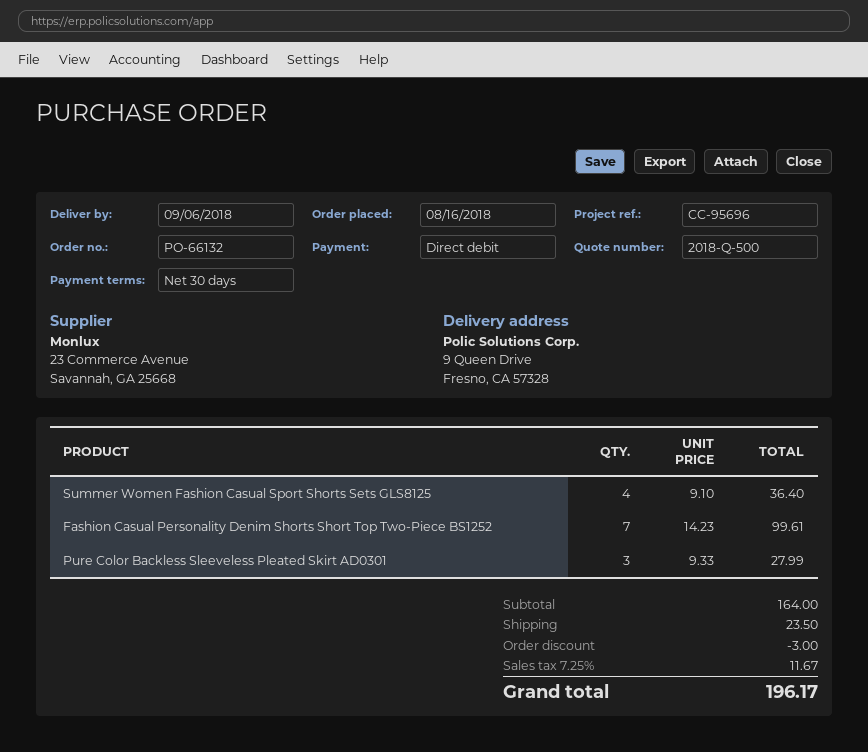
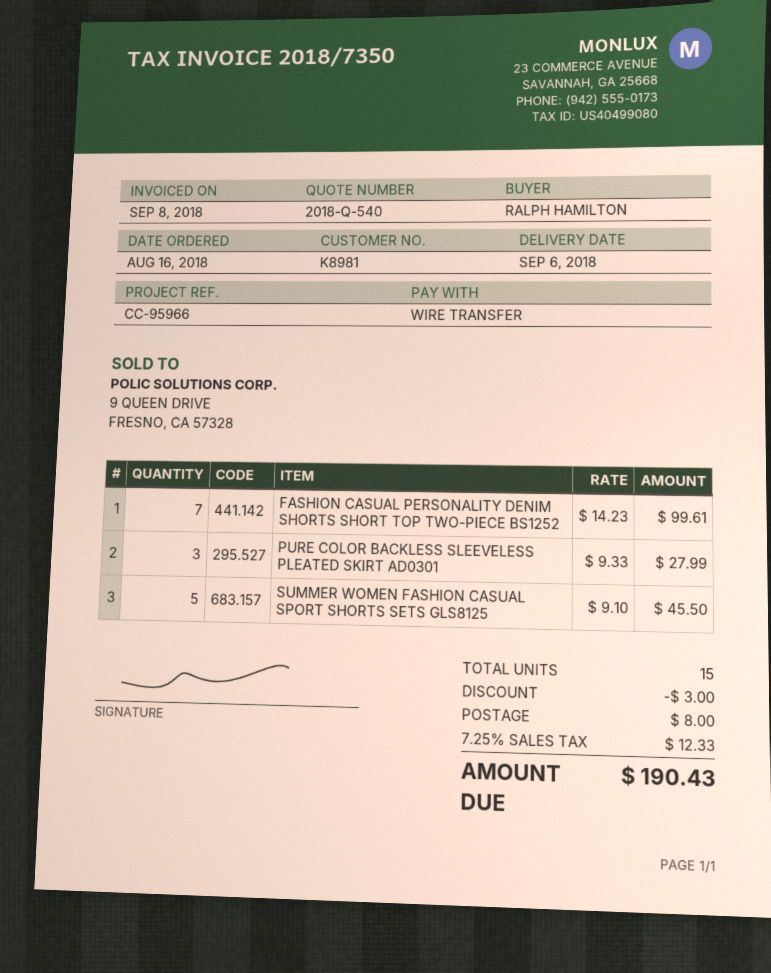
quote number: 2018-Q-500 -> 2018-Q-540
reference: CC-95696 -> CC-95966
payment method: direct debit -> bank transfer
Summer Women Fashion Casual Sport Shorts Sets GLS8125: 4 x 9.10 = 36.40 -> 5 x 9.10 = 45.50
shipping: 23.50 -> 8.00
tax: 7.25% = 11.67 -> 7.25% = 12.33
total: 196.17 -> 190.43

